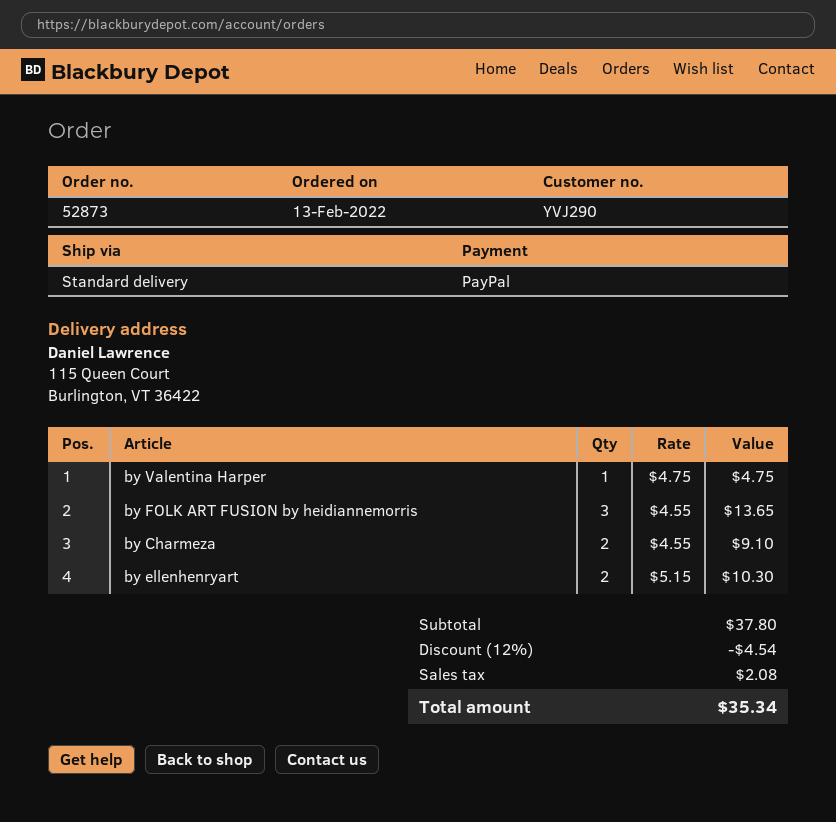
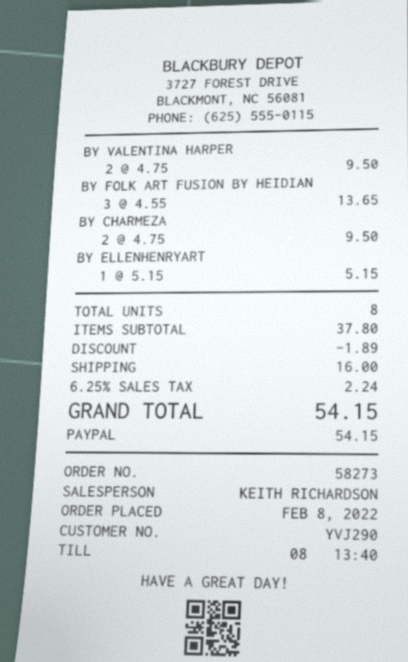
order number: 52873 -> 58273
order date: 2022-02-13 -> 2022-02-08
by Valentina Harper: 1 x 4.75 = 4.75 -> 2 x 4.75 = 9.50
by Charmeza: 2 x 4.55 = 9.10 -> 2 x 4.75 = 9.50
by ellenhenryart: 2 x 5.15 = 10.30 -> 1 x 5.15 = 5.15
discount: 4.54 -> 1.89
shipping: none -> 16.00
tax: 2.08 -> 2.24
total: 35.34 -> 54.15

